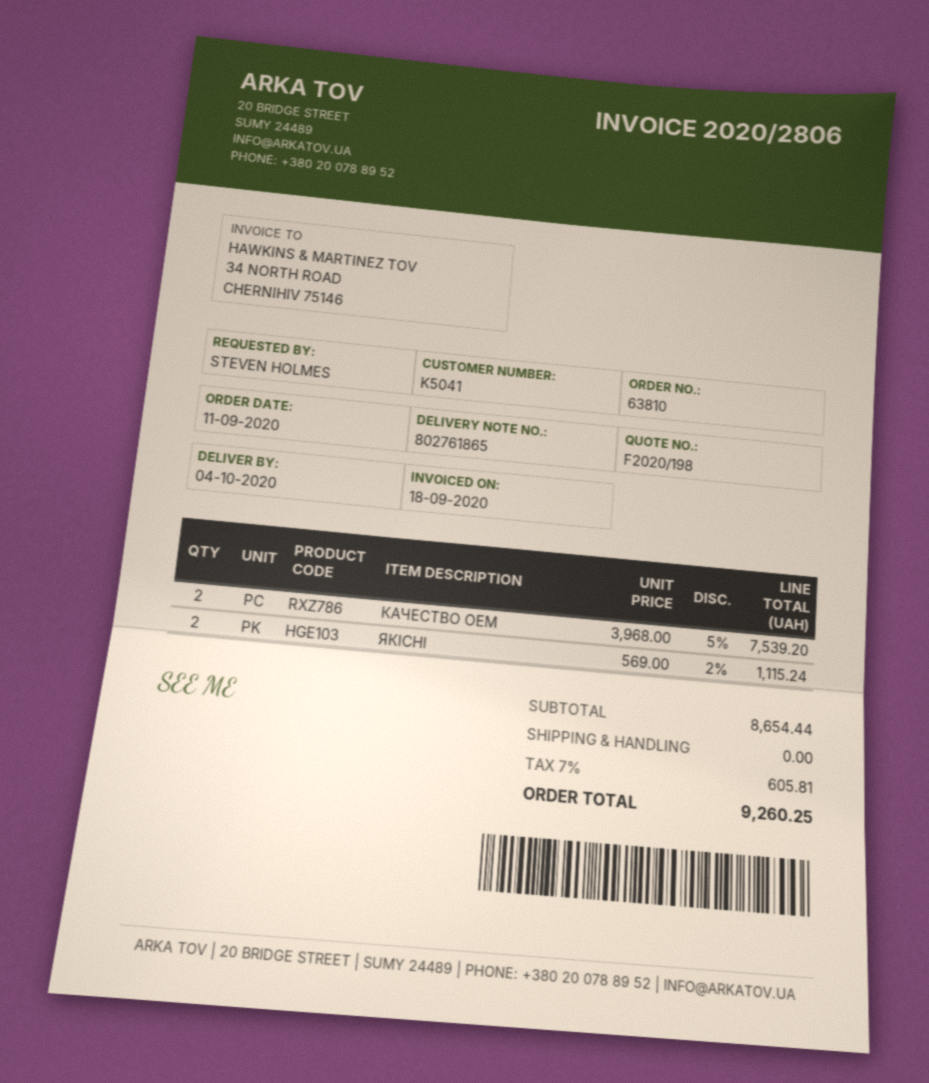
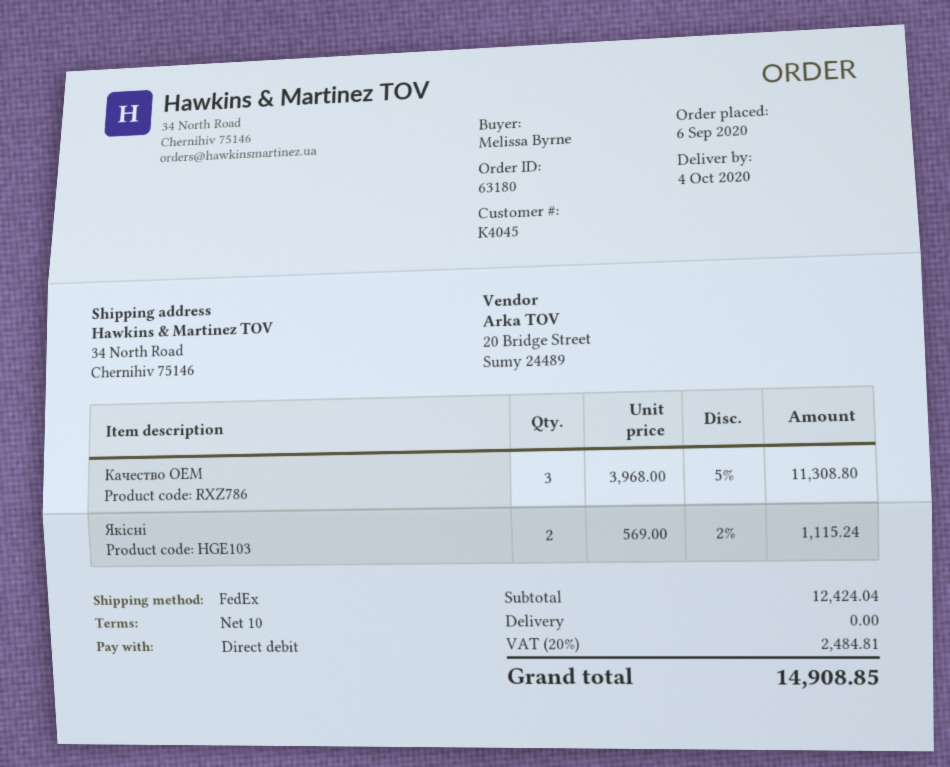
order number: 63810 -> 63180
order date: 2020-09-11 -> 2020-09-06
customer number: K5041 -> K4045
ordered by: STEVEN HOLMES -> Melissa Byrne
КАЧЕСТВО OEM: 2 x 3968.00 - 5% = 7539.20 -> 3 x 3968.00 - 5% = 11308.80
subtotal: 8654.44 -> 12424.04
tax: 7% = 605.81 -> 20% = 2484.81
total: 9260.25 -> 14908.85

